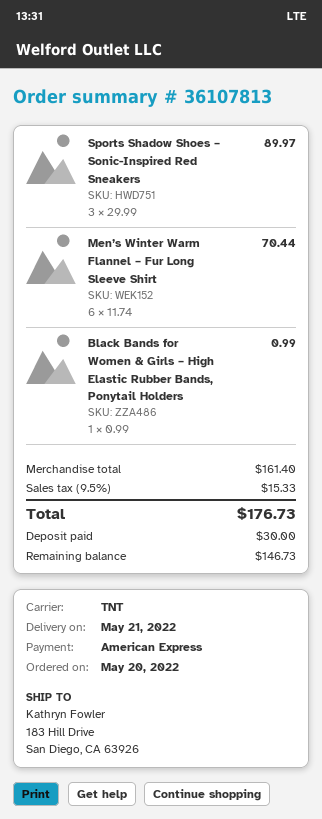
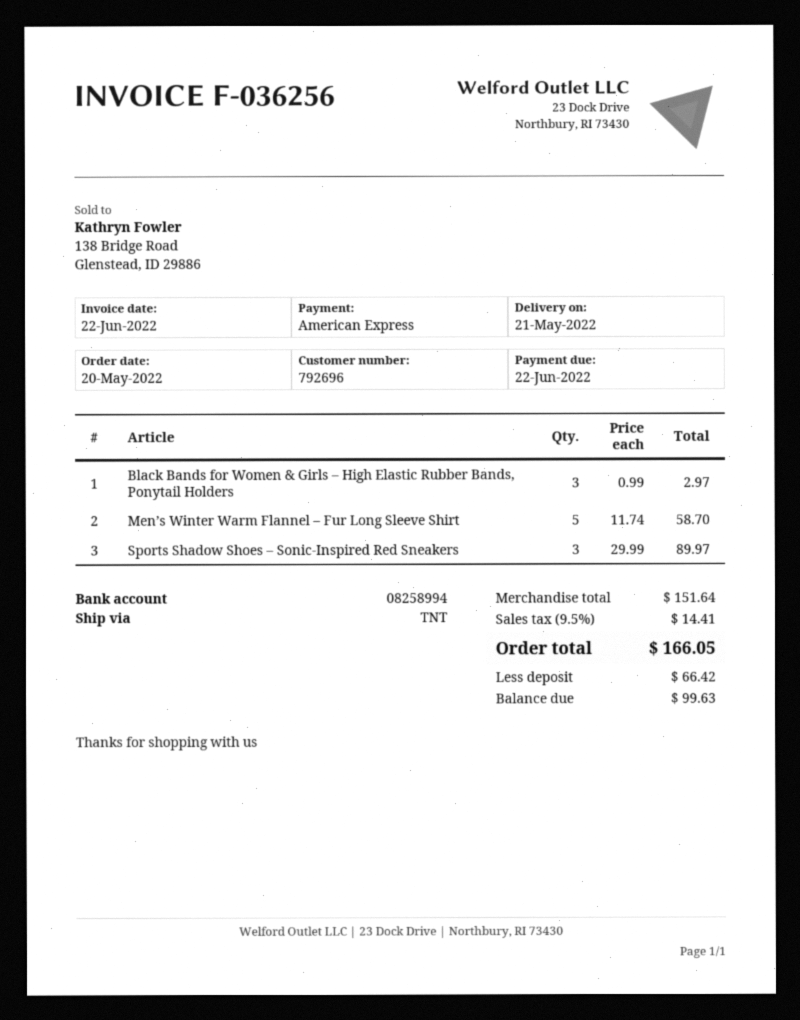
Men’s Winter Warm Flannel – Fur Long Sleeve Shirt: 6 x 11.74 = 70.44 -> 5 x 11.74 = 58.70
Black Bands for Women & Girls – High Elastic Rubber Bands, Ponytail Holders: 1 x 0.99 = 0.99 -> 3 x 0.99 = 2.97
subtotal: 161.40 -> 151.64
tax: 9.5% = 15.33 -> 9.5% = 14.41
total: 176.73 -> 166.05
deposit: 30.00 -> 66.42
balance: 146.73 -> 99.63

